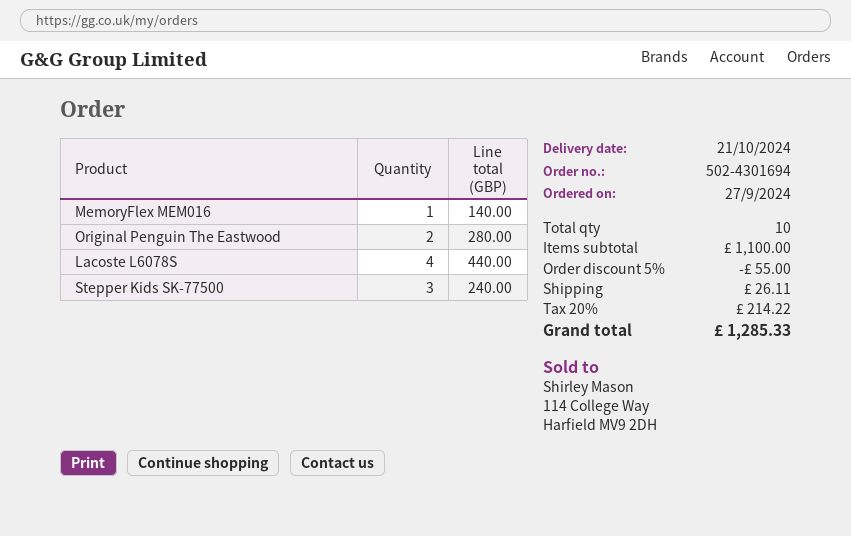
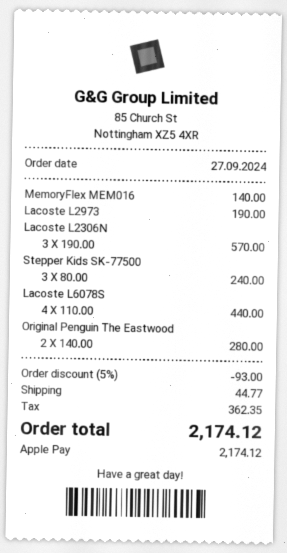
Lacoste L2973: none -> 1 for 190.00
Lacoste L2306N: none -> 3 for 570.00
discount: 5% = 55.00 -> 5% = 93.00
shipping: 26.11 -> 44.77
tax: 214.22 -> 362.35
total: 1285.33 -> 2174.12

